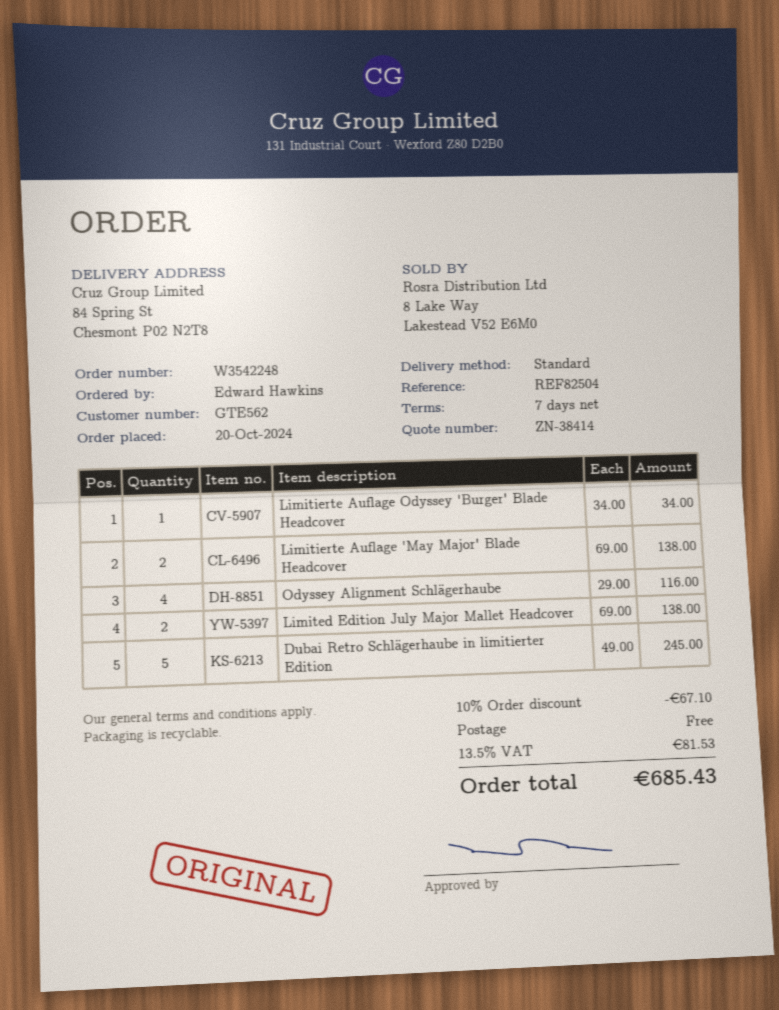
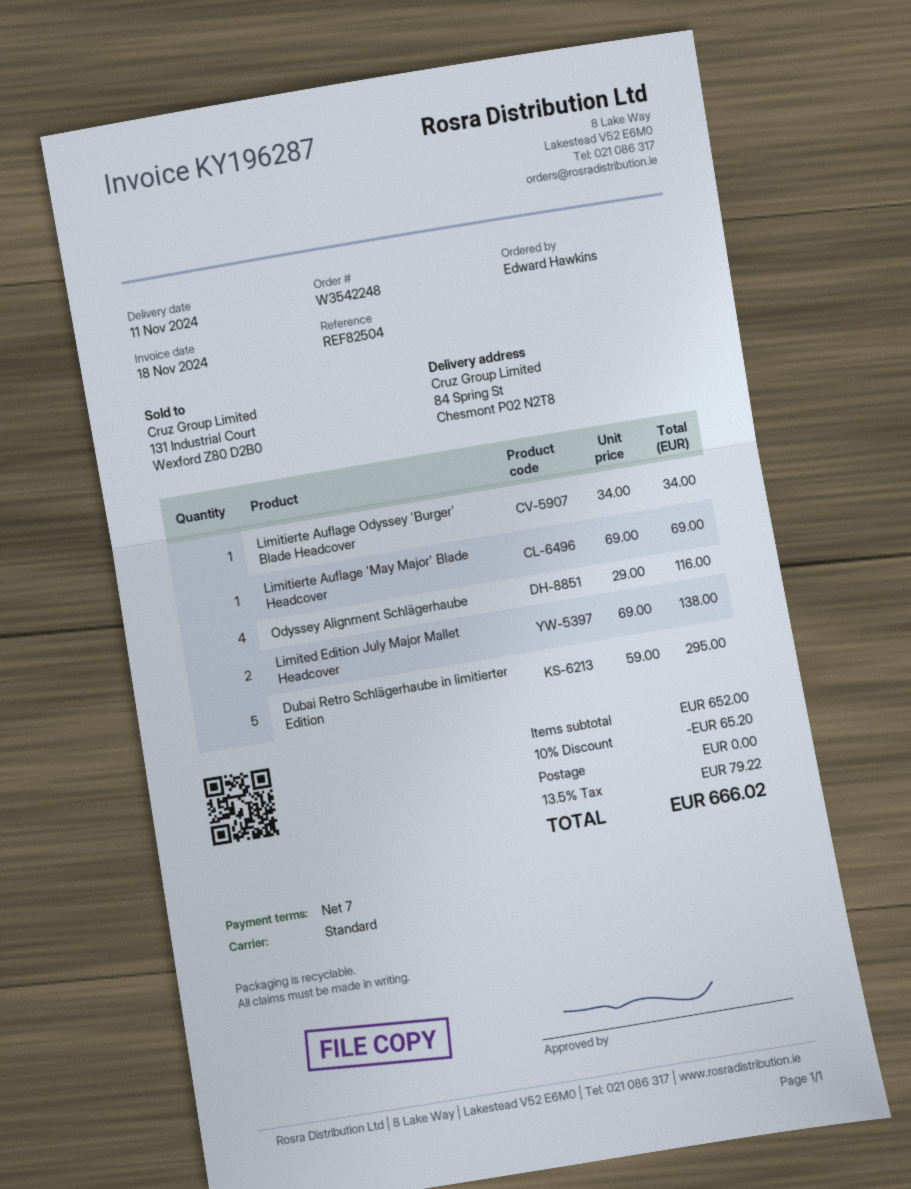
Limitierte Auflage 'May Major' Blade Headcover: 2 x 69.00 = 138.00 -> 1 x 69.00 = 69.00
Dubai Retro Schlägerhaube in limitierter Edition: 5 x 49.00 = 245.00 -> 5 x 59.00 = 295.00
discount: 10% = 67.10 -> 10% = 65.20
tax: 13.5% = 81.53 -> 13.5% = 79.22
total: 685.43 -> 666.02

